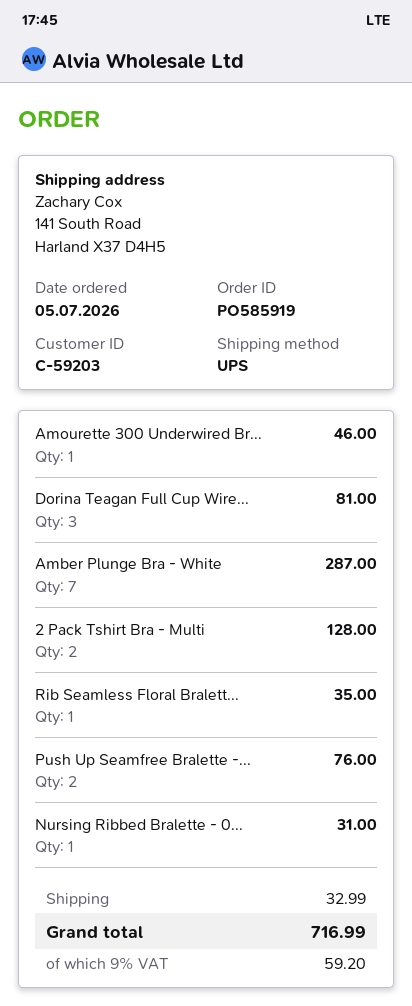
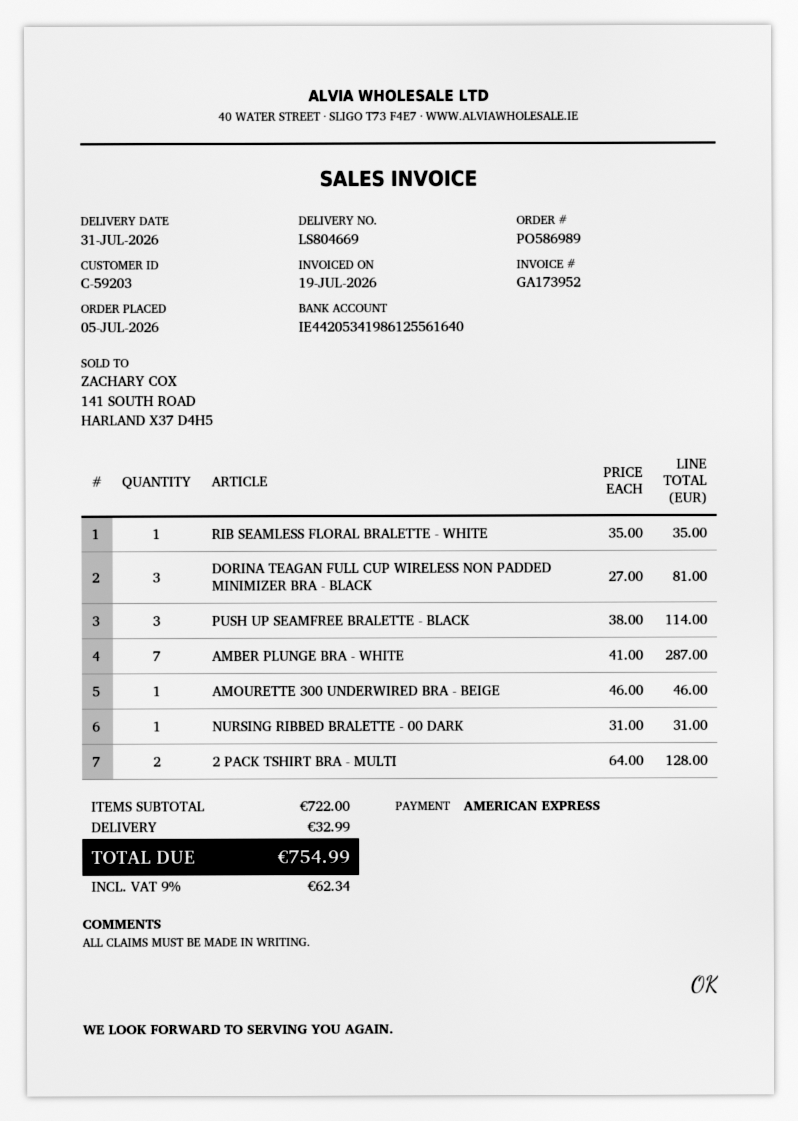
order number: PO585919 -> PO586989
Push Up Seamfree Bralette -...: 2 for 76.00 -> 3 for 114.00
tax: 9% = 59.20 -> 9% = 62.34
total: 716.99 -> 754.99

